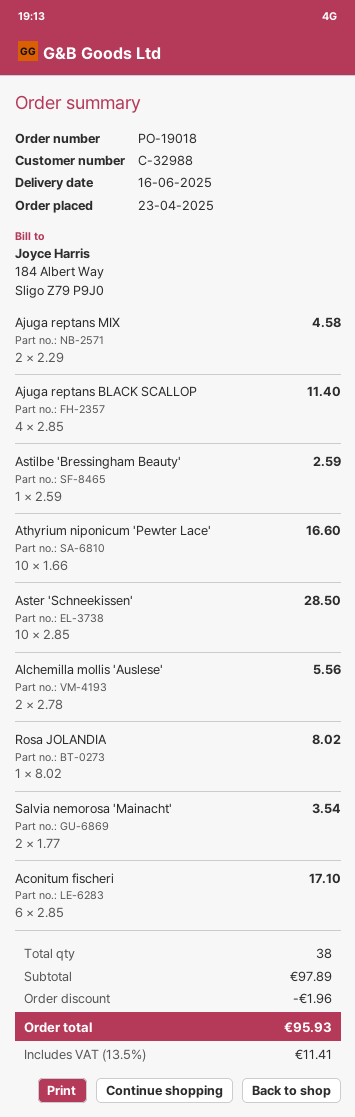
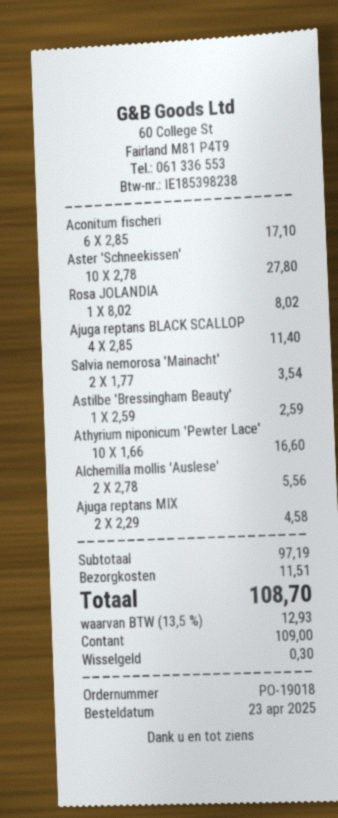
Aster 'Schneekissen': 10 x 2.85 = 28.50 -> 10 x 2.78 = 27.80
subtotal: 97.89 -> 97.19
discount: 1.96 -> none
shipping: none -> 11.51
tax: 13.5% = 11.41 -> 13.5% = 12.93
total: 95.93 -> 108.70

